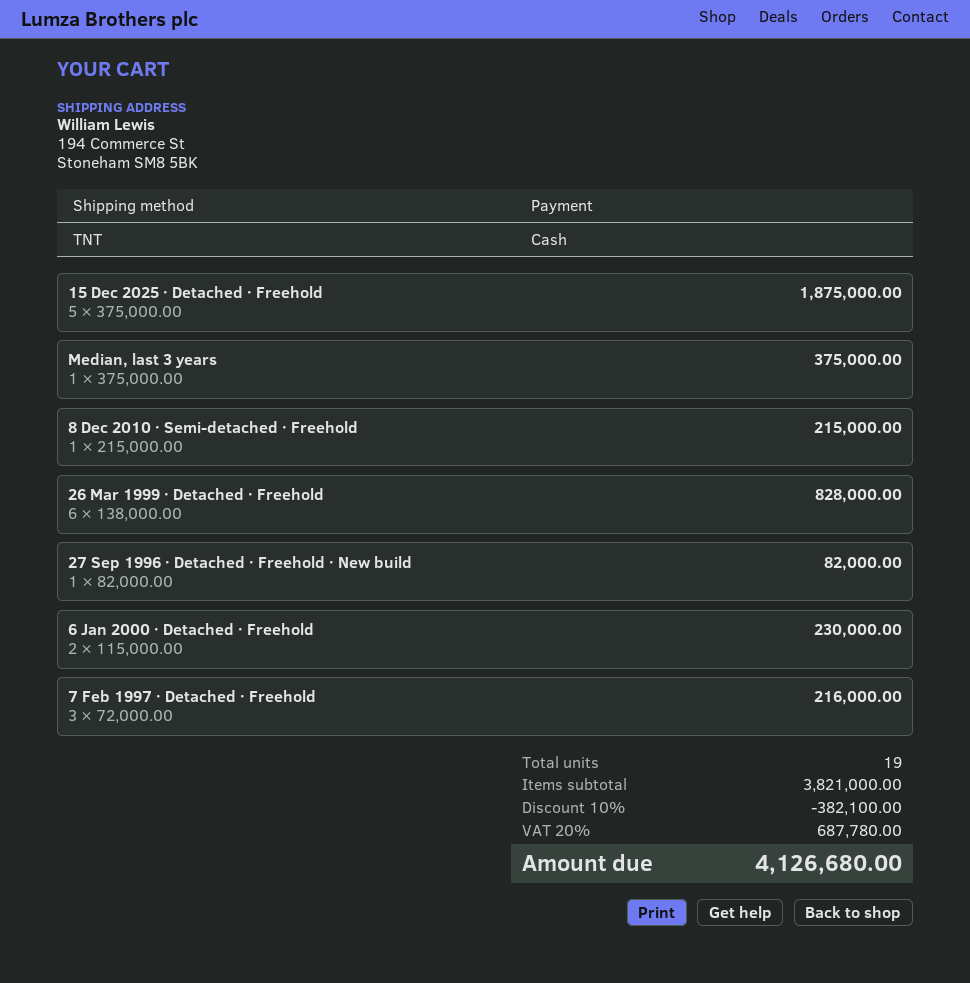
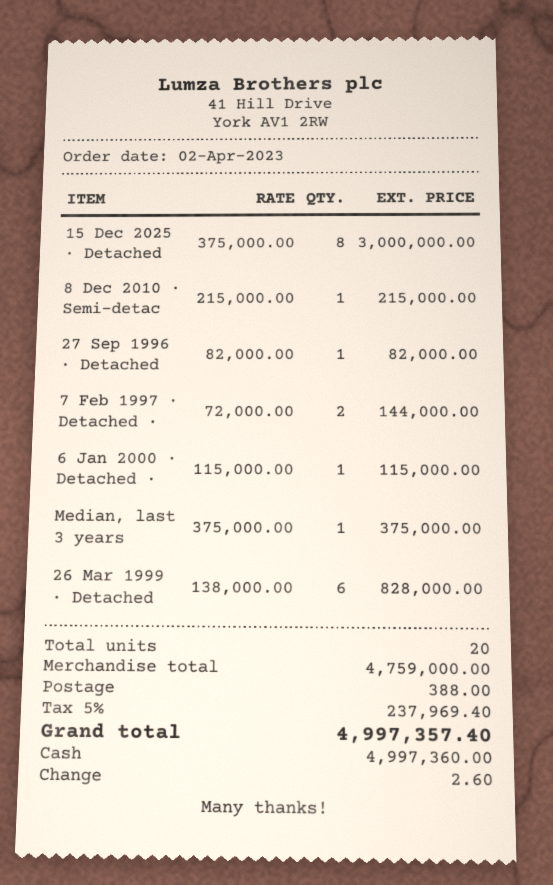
15 Dec 2025 · Detached · Freehold: 5 x 375000.00 = 1875000.00 -> 8 x 375000.00 = 3000000.00
6 Jan 2000 · Detached · Freehold: 2 x 115000.00 = 230000.00 -> 1 x 115000.00 = 115000.00
7 Feb 1997 · Detached · Freehold: 3 x 72000.00 = 216000.00 -> 2 x 72000.00 = 144000.00
total quantity: 19 -> 20
subtotal: 3821000.00 -> 4759000.00
discount: 10% = 382100.00 -> none
shipping: none -> 388.00
tax: 20% = 687780.00 -> 5% = 237969.40
total: 4126680.00 -> 4997357.40

